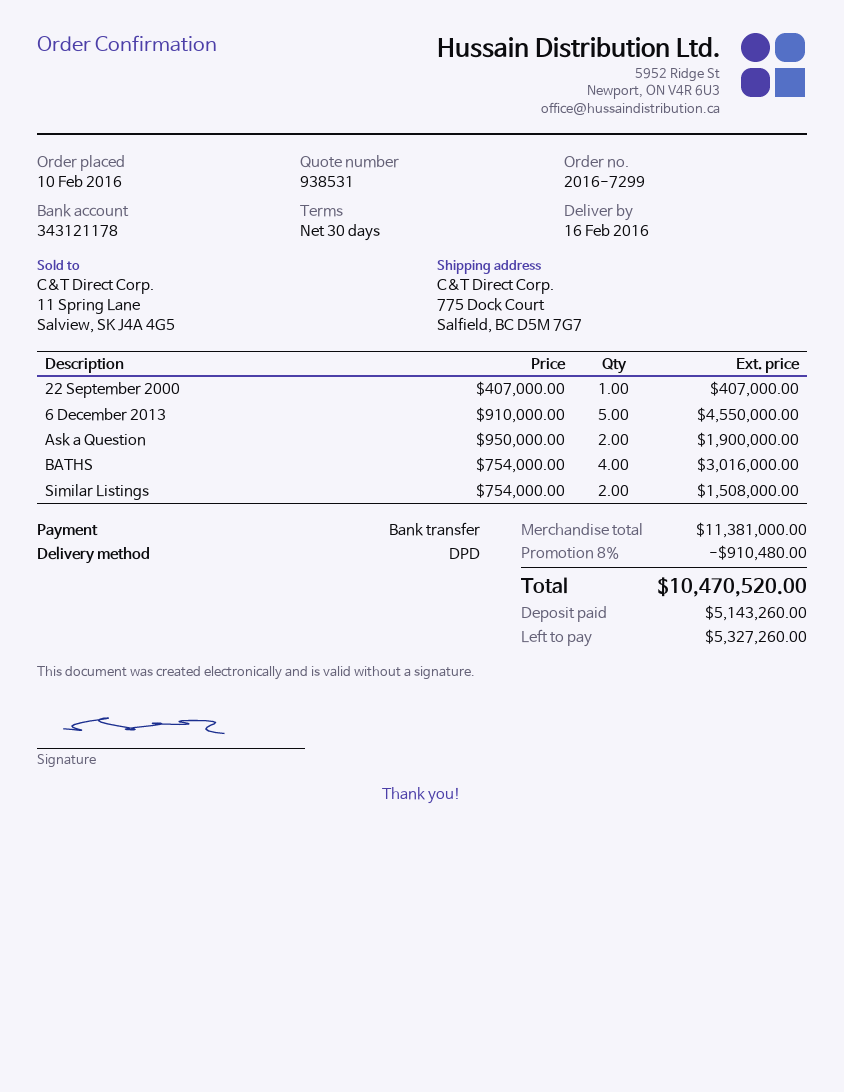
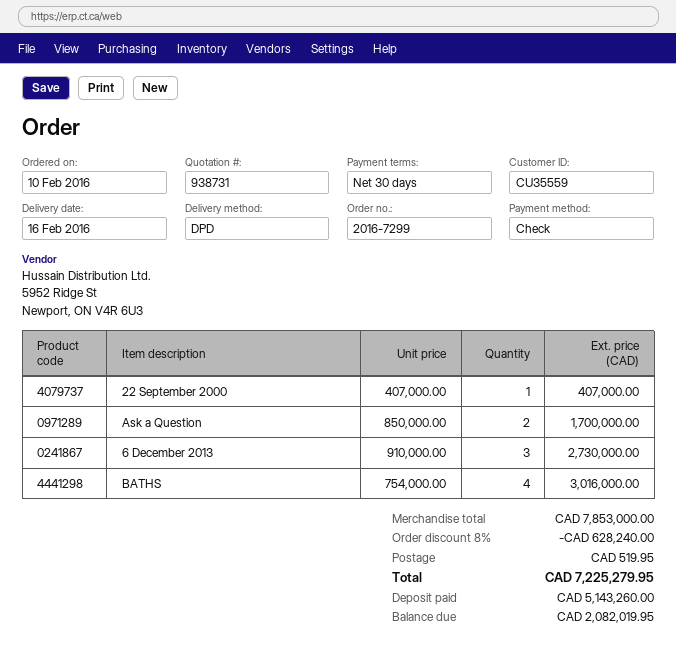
quote number: 938531 -> 938731
payment method: bank transfer -> cheque
6 December 2013: 5 x 910000.00 = 4550000.00 -> 3 x 910000.00 = 2730000.00
Ask a Question: 2 x 950000.00 = 1900000.00 -> 2 x 850000.00 = 1700000.00
Similar Listings: 2 x 754000.00 = 1508000.00 -> none
subtotal: 11381000.00 -> 7853000.00
discount: 8% = 910480.00 -> 8% = 628240.00
shipping: none -> 519.95
total: 10470520.00 -> 7225279.95
balance: 5327260.00 -> 2082019.95

